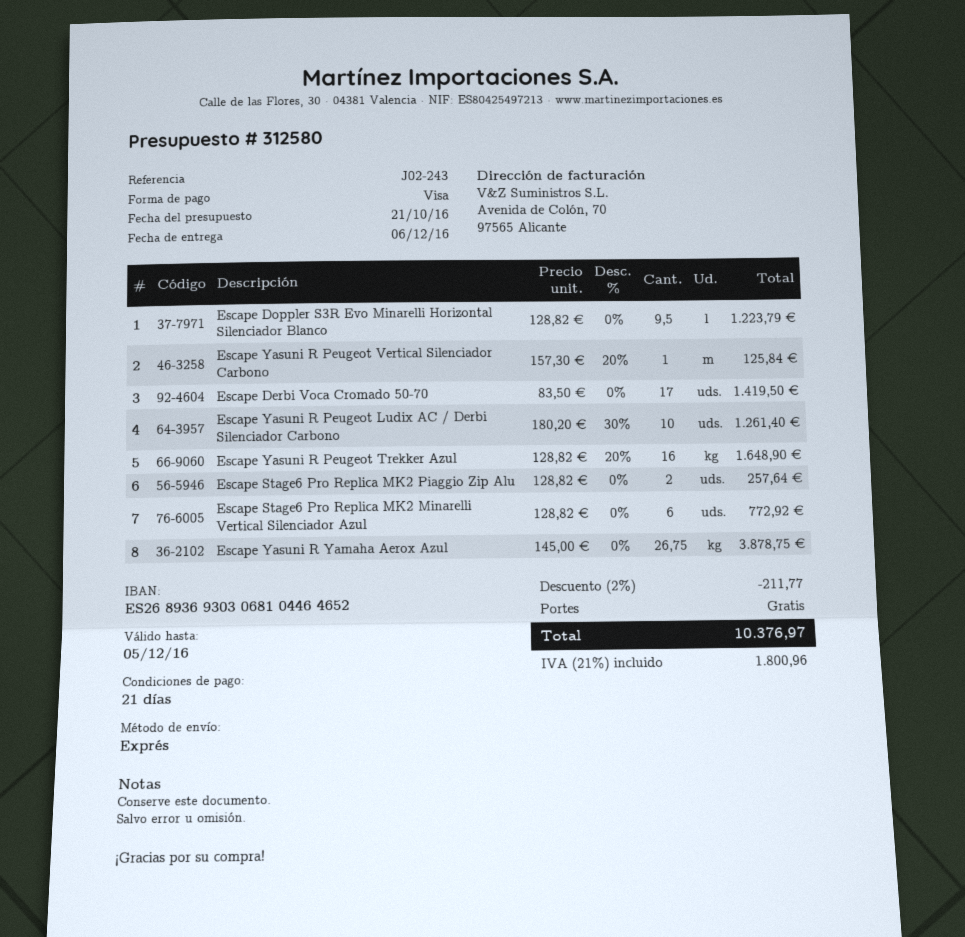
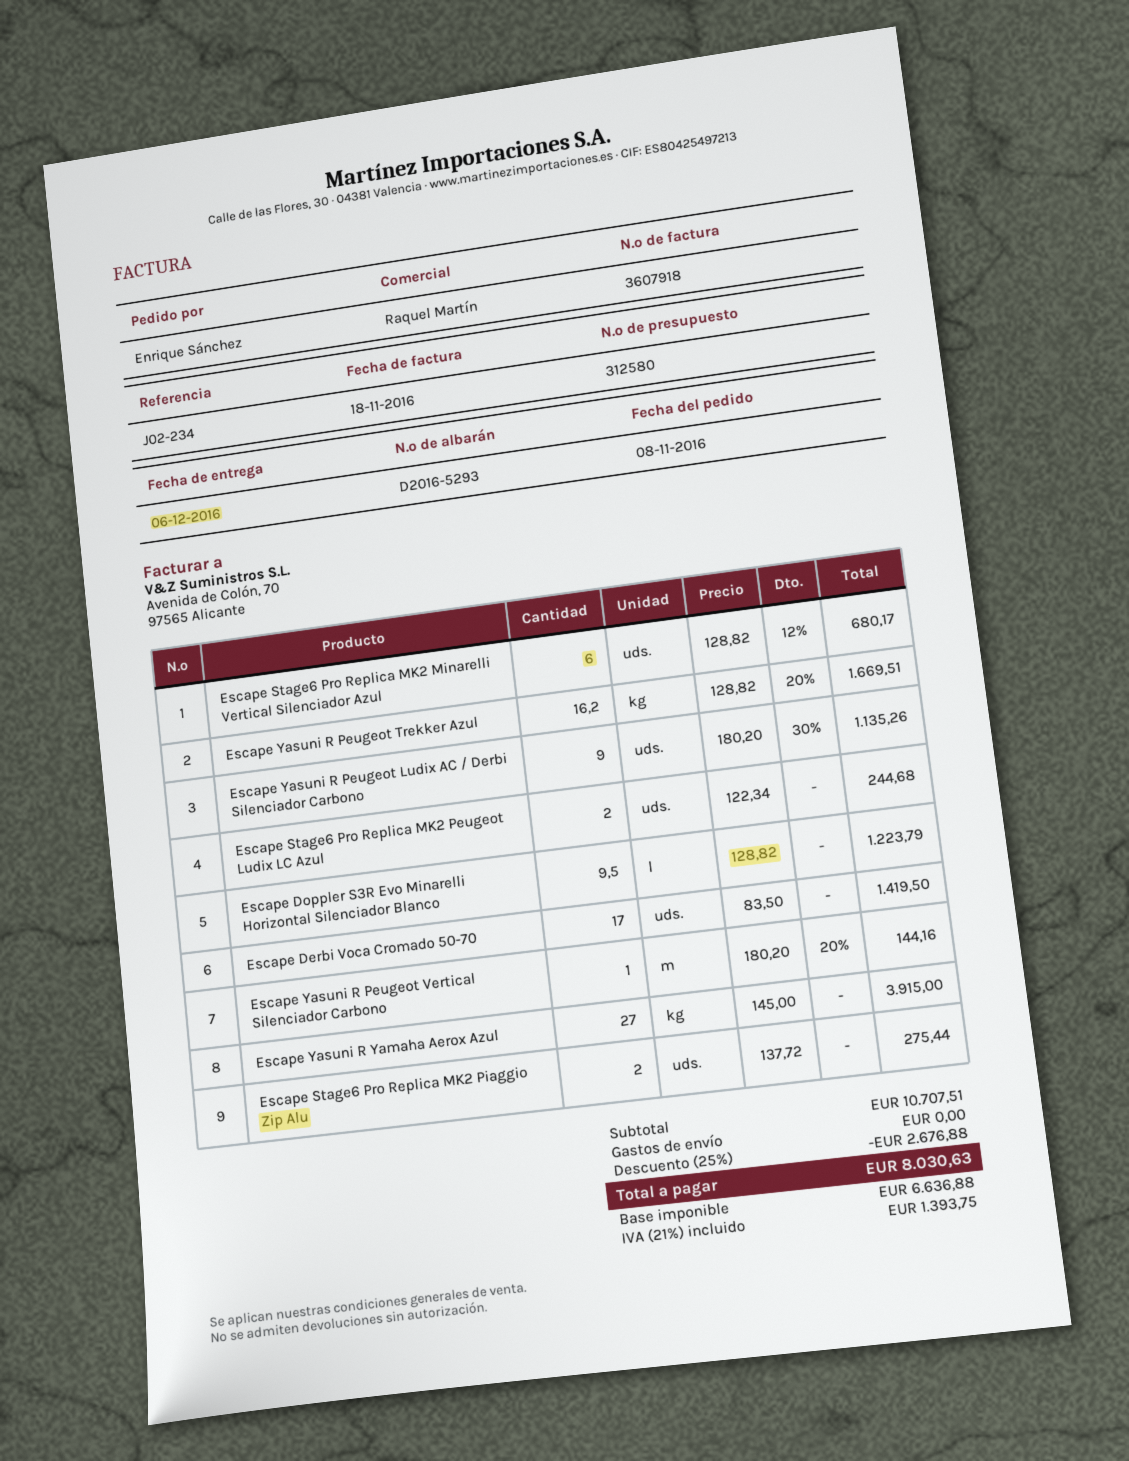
reference: J02-243 -> J02-234
Escape Yasuni R Peugeot Vertical Silenciador Carbono: 1 x 157.30 - 20% = 125.84 -> 1 x 180.20 - 20% = 144.16
Escape Yasuni R Peugeot Ludix AC / Derbi Silenciador Carbono: 10 x 180.20 - 30% = 1261.40 -> 9 x 180.20 - 30% = 1135.26
Escape Yasuni R Peugeot Trekker Azul: 16 x 128.82 - 20% = 1648.90 -> 16.2 x 128.82 - 20% = 1669.51
Escape Stage6 Pro Replica MK2 Piaggio Zip Alu: 2 x 128.82 = 257.64 -> 2 x 137.72 = 275.44
Escape Stage6 Pro Replica MK2 Minarelli Vertical Silenciador Azul: 6 x 128.82 = 772.92 -> 6 x 128.82 - 12% = 680.17
Escape Yasuni R Yamaha Aerox Azul: 26.75 x 145.00 = 3878.75 -> 27 x 145.00 = 3915.00
Escape Stage6 Pro Replica MK2 Peugeot Ludix LC Azul: none -> 2 x 122.34 = 244.68
discount: 2% = 211.77 -> 25% = 2676.88
tax: 21% = 1800.96 -> 21% = 1393.75
total: 10376.97 -> 8030.63

